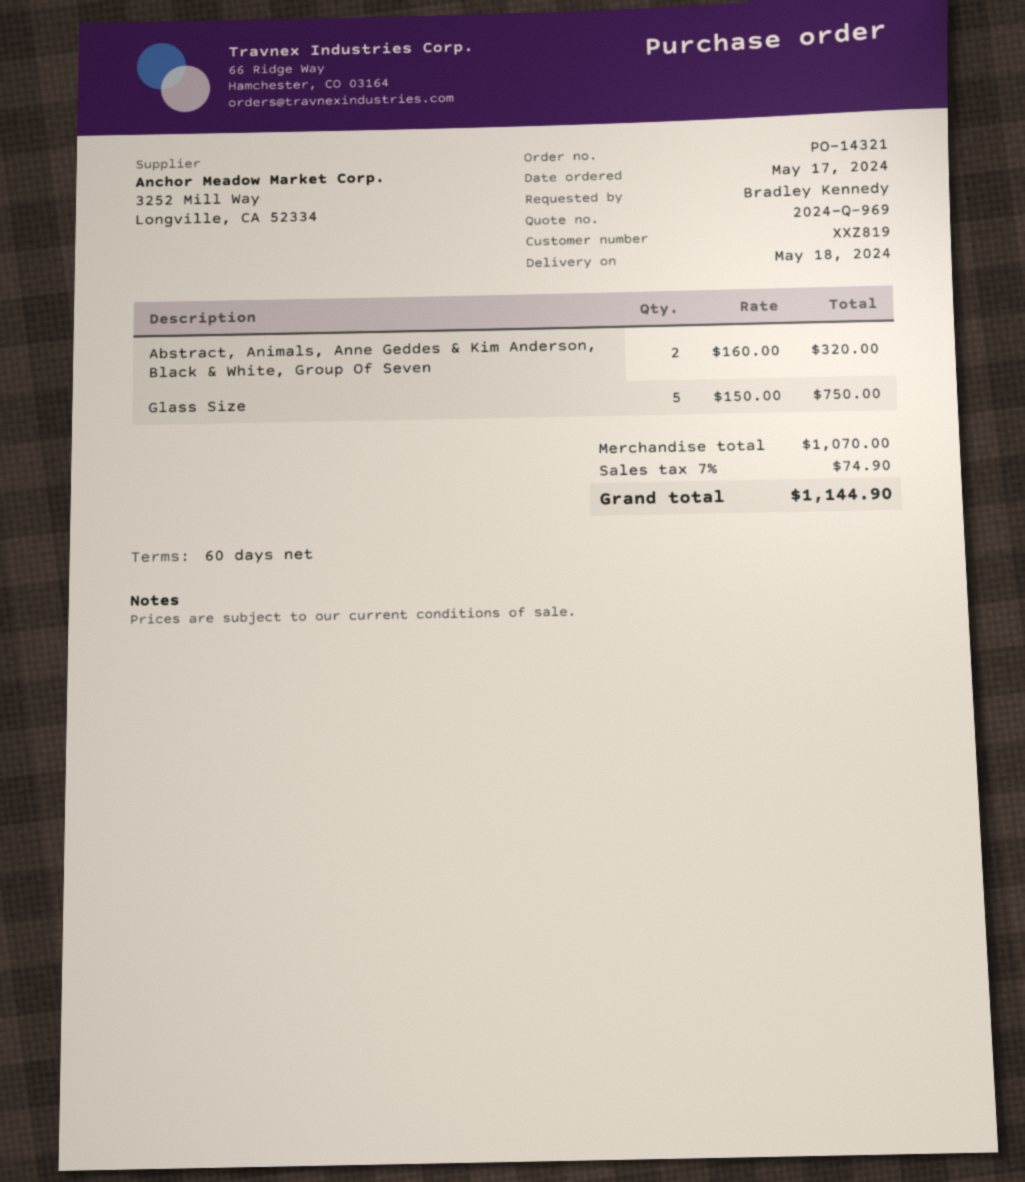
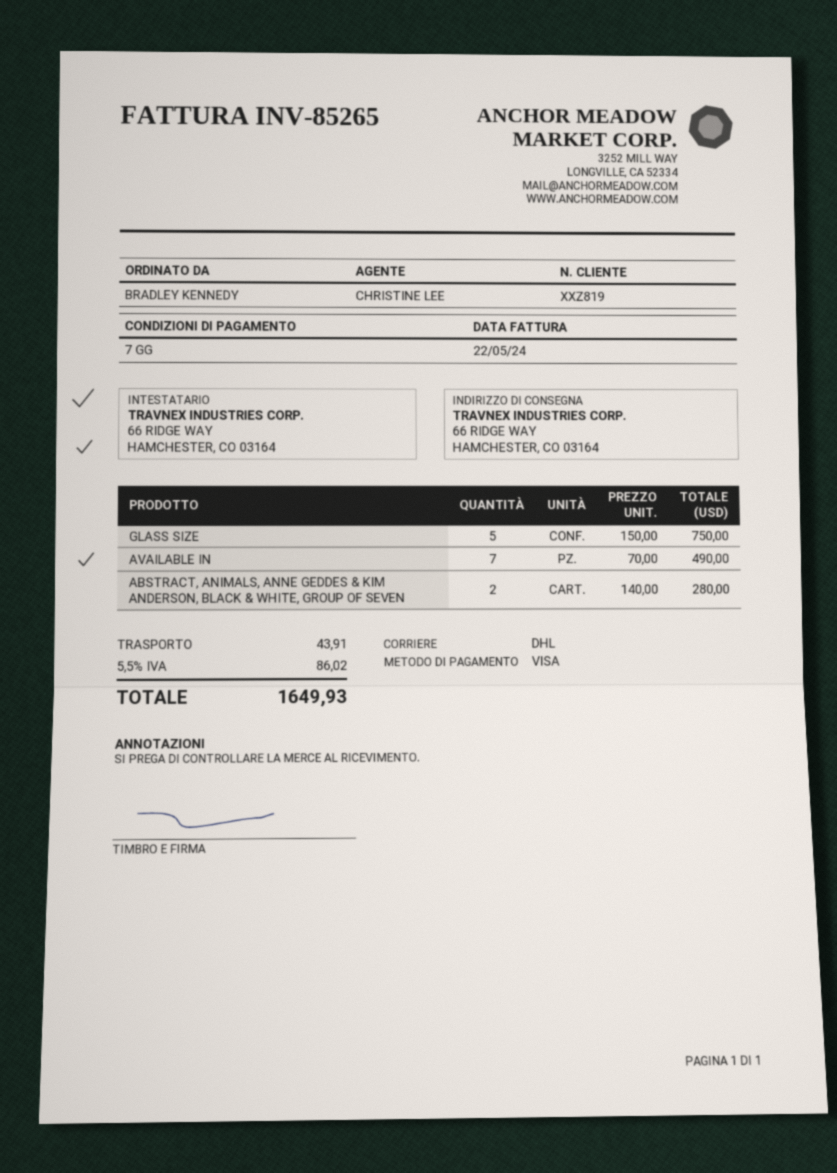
payment terms: 60 days -> 7 days
Abstract, Animals, Anne Geddes & Kim Anderson, Black & White, Group Of Seven: 2 x 160.00 = 320.00 -> 2 x 140.00 = 280.00
AVAILABLE IN: none -> 7 x 70.00 = 490.00
shipping: none -> 43.91
tax: 7% = 74.90 -> 5.5% = 86.02
total: 1144.90 -> 1649.93

